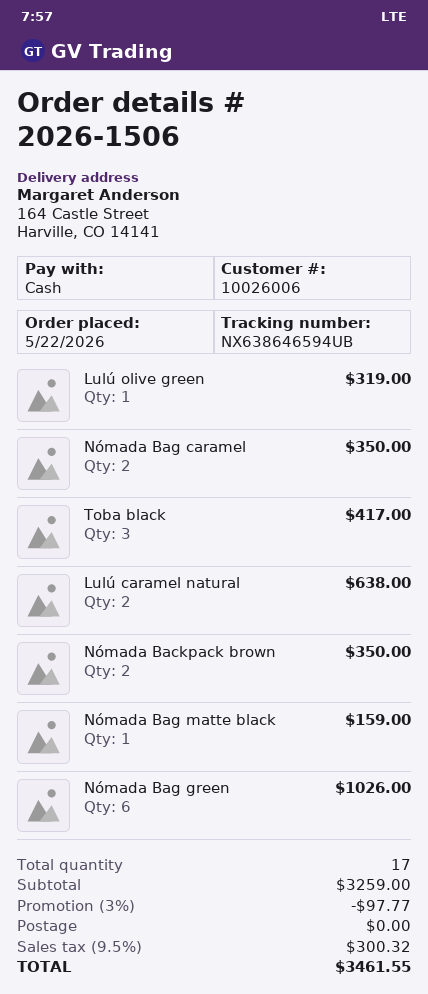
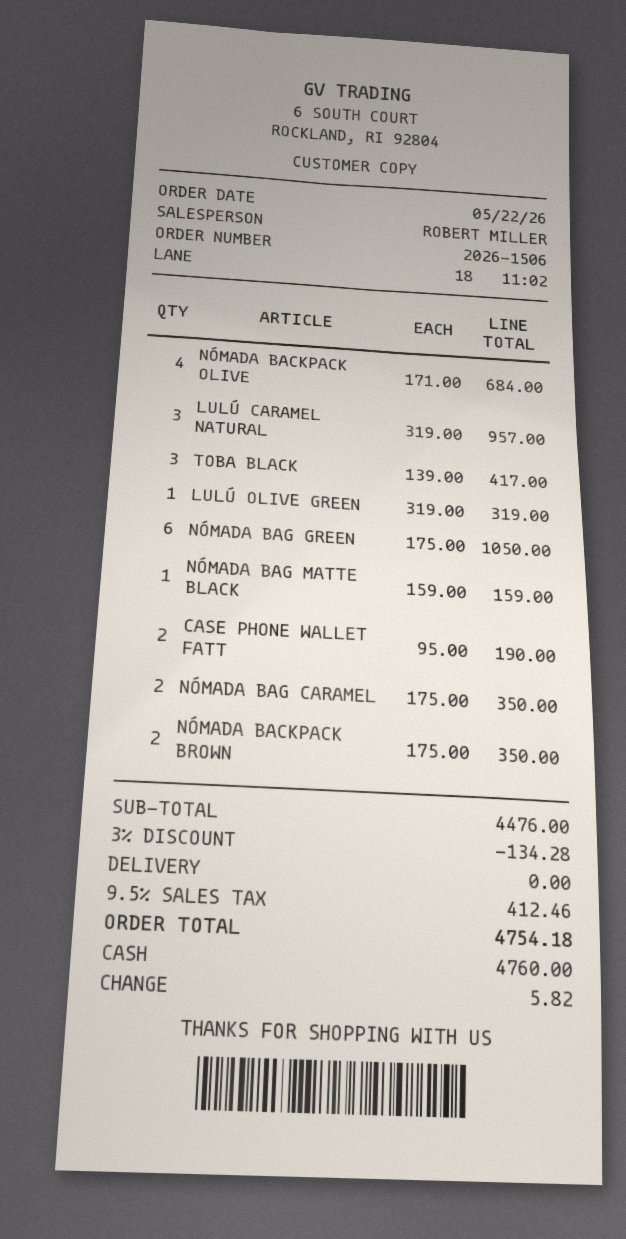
Lulú caramel natural: 2 for 638.00 -> 3 for 957.00
Nómada Bag green: 6 for 1026.00 -> 6 for 1050.00
NÓMADA BACKPACK OLIVE: none -> 4 for 684.00
CASE PHONE WALLET FATT: none -> 2 for 190.00
subtotal: 3259.00 -> 4476.00
discount: 3% = 97.77 -> 3% = 134.28
tax: 9.5% = 300.32 -> 9.5% = 412.46
total: 3461.55 -> 4754.18

